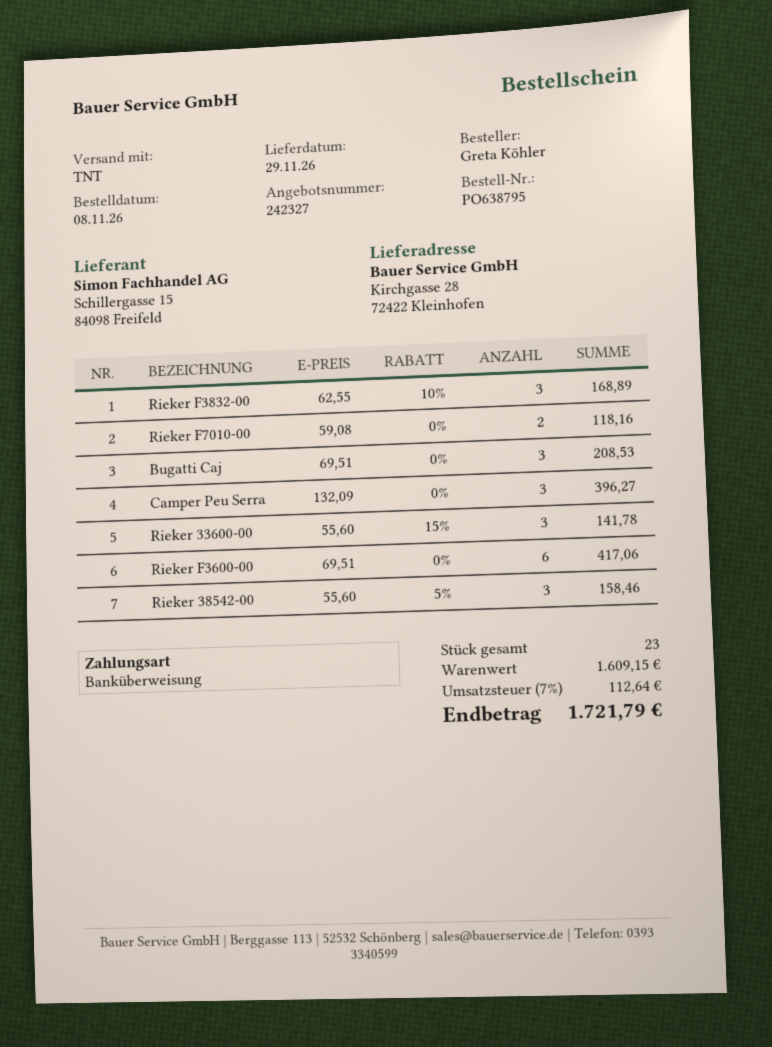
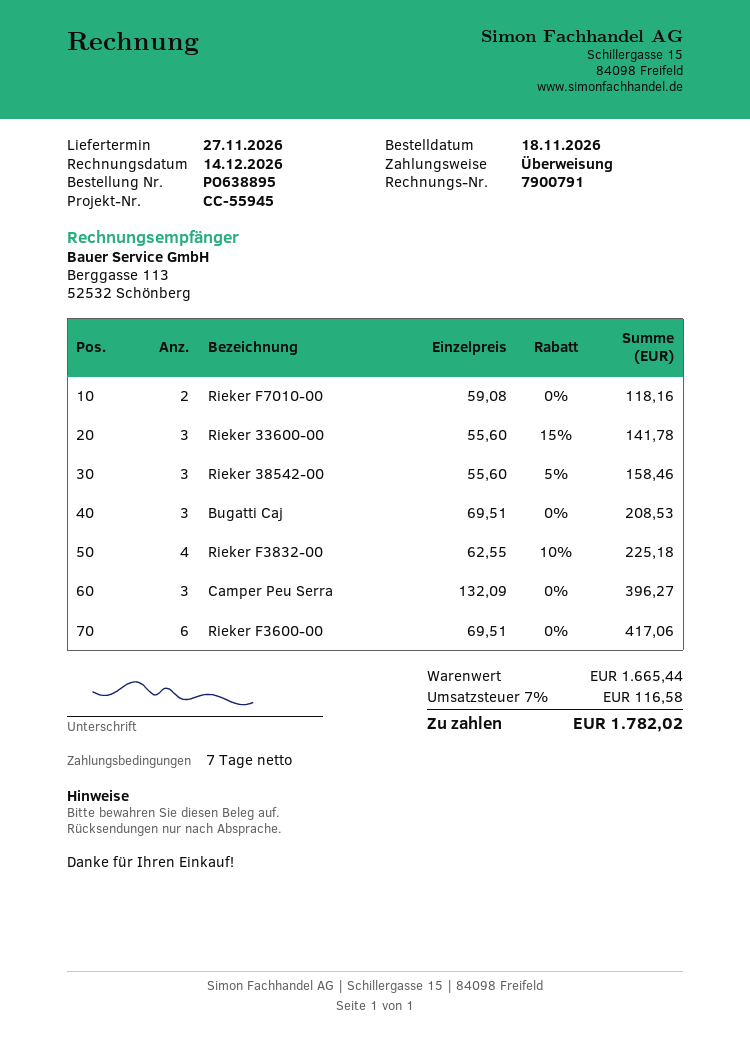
order number: PO638795 -> PO638895
order date: 2026-11-08 -> 2026-11-18
delivery date: 2026-11-29 -> 2026-11-27
Rieker F3832-00: 3 x 62.55 - 10% = 168.89 -> 4 x 62.55 - 10% = 225.18
subtotal: 1609.15 -> 1665.44
tax: 7% = 112.64 -> 7% = 116.58
total: 1721.79 -> 1782.02

